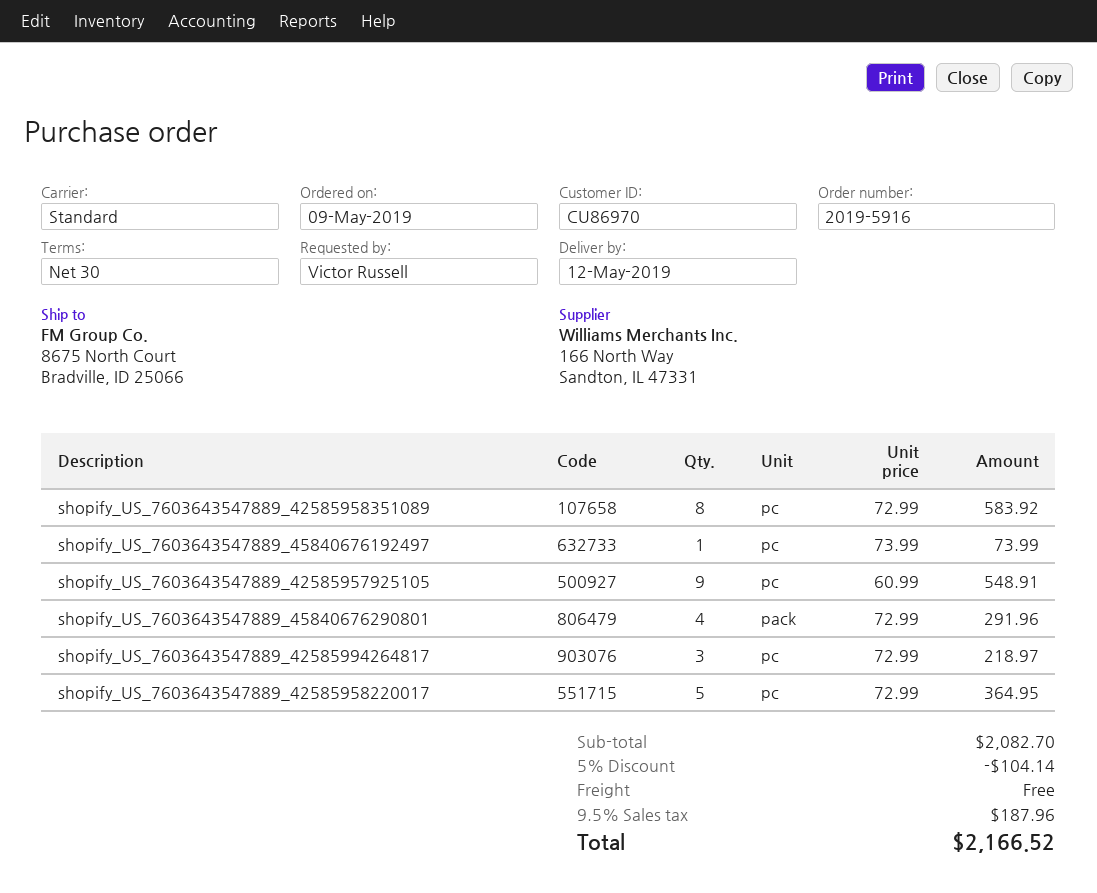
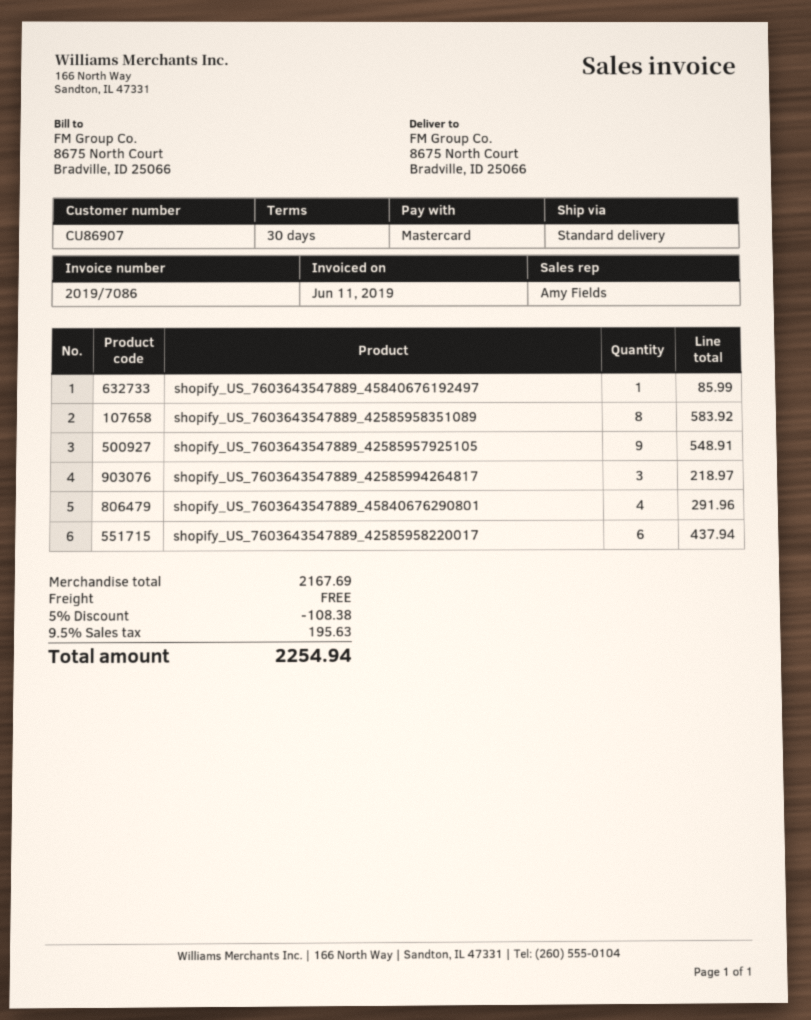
customer number: CU86970 -> CU86907
shopify_US_7603643547889_45840676192497: 1 for 73.99 -> 1 for 85.99
shopify_US_7603643547889_42585958220017: 5 for 364.95 -> 6 for 437.94
subtotal: 2082.70 -> 2167.69
discount: 5% = 104.14 -> 5% = 108.38
tax: 9.5% = 187.96 -> 9.5% = 195.63
total: 2166.52 -> 2254.94

